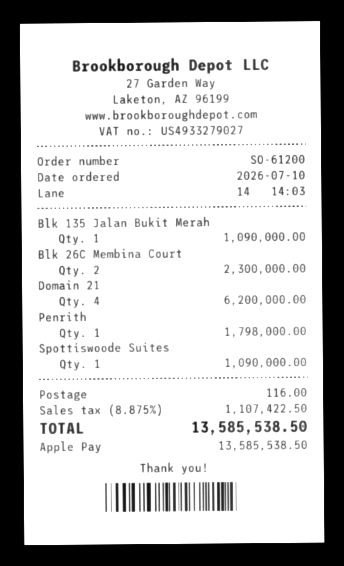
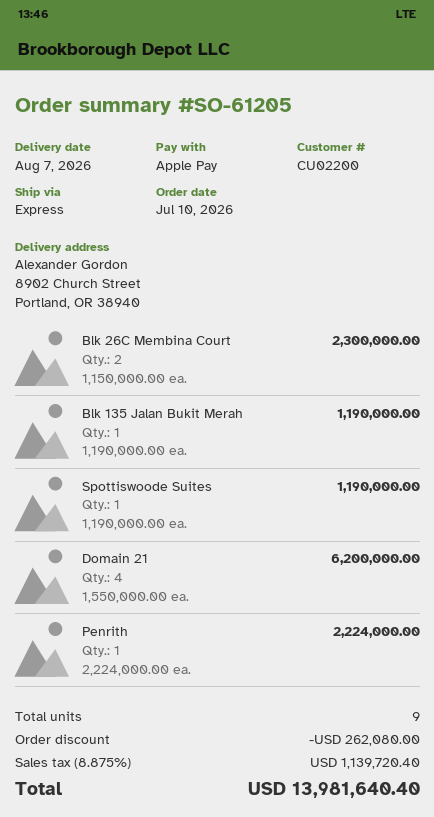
order number: SO-61200 -> SO-61205
Blk 135 Jalan Bukit Merah: 1 for 1090000.00 -> 1 for 1190000.00
Penrith: 1 for 1798000.00 -> 1 for 2224000.00
Spottiswoode Suites: 1 for 1090000.00 -> 1 for 1190000.00
discount: none -> 262080.00
shipping: 116.00 -> none
tax: 8.875% = 1107422.50 -> 8.875% = 1139720.40
total: 13585538.50 -> 13981640.40

